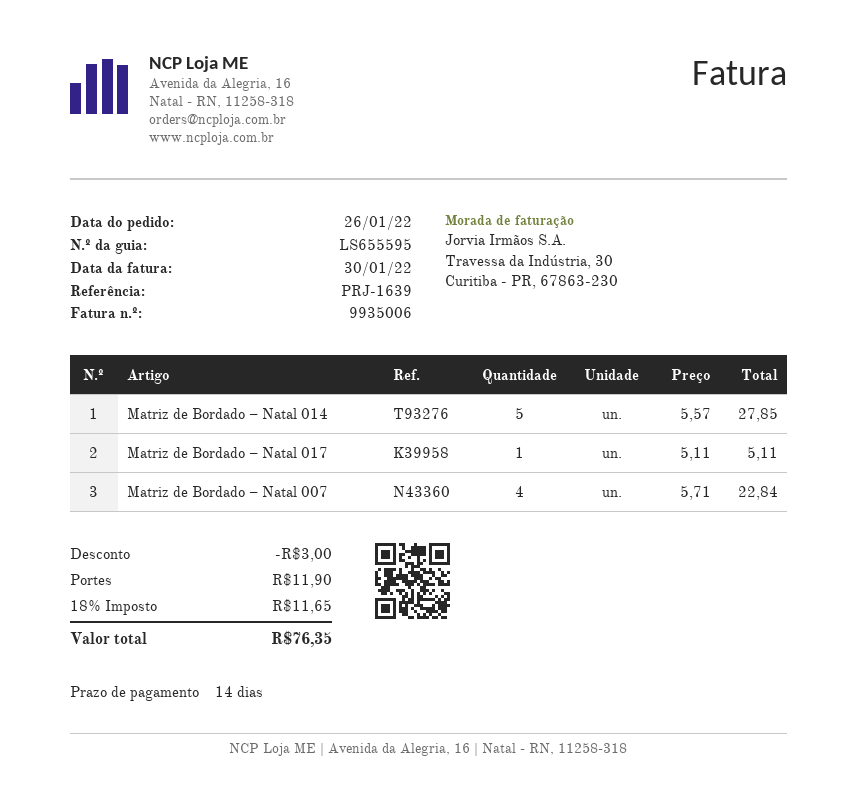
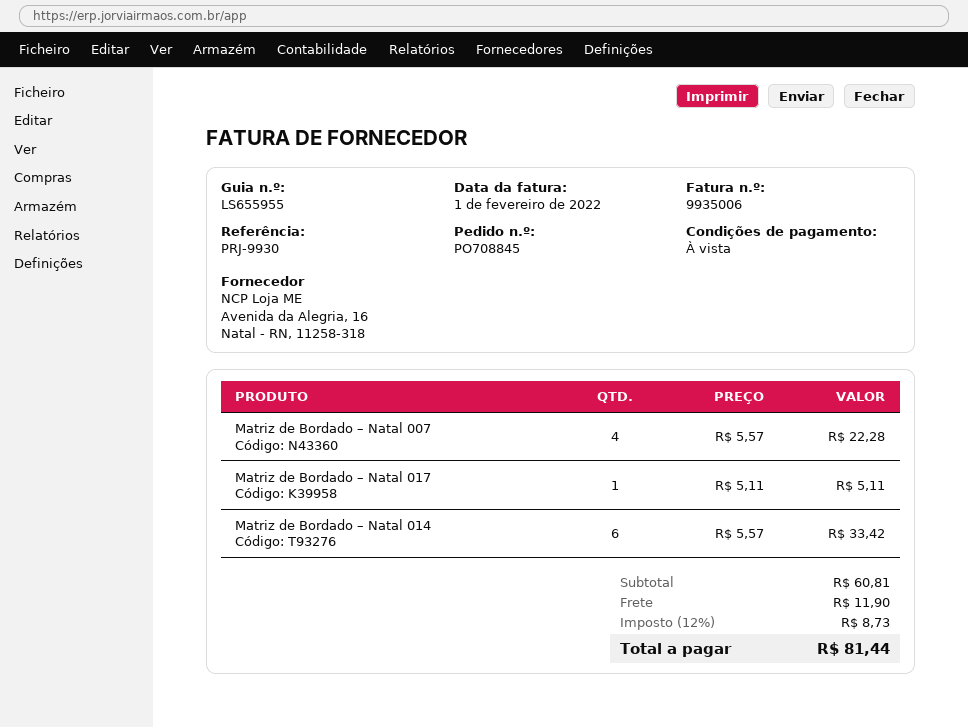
delivery note number: LS655595 -> LS655955
invoice date: 2022-01-30 -> 2022-02-01
payment terms: 14 days -> on receipt
reference: PRJ-1639 -> PRJ-9930
Matriz de Bordado – Natal 014: 5 x 5.57 = 27.85 -> 6 x 5.57 = 33.42
Matriz de Bordado – Natal 007: 4 x 5.71 = 22.84 -> 4 x 5.57 = 22.28
discount: 3.00 -> none
tax: 18% = 11.65 -> 12% = 8.73
total: 76.35 -> 81.44

